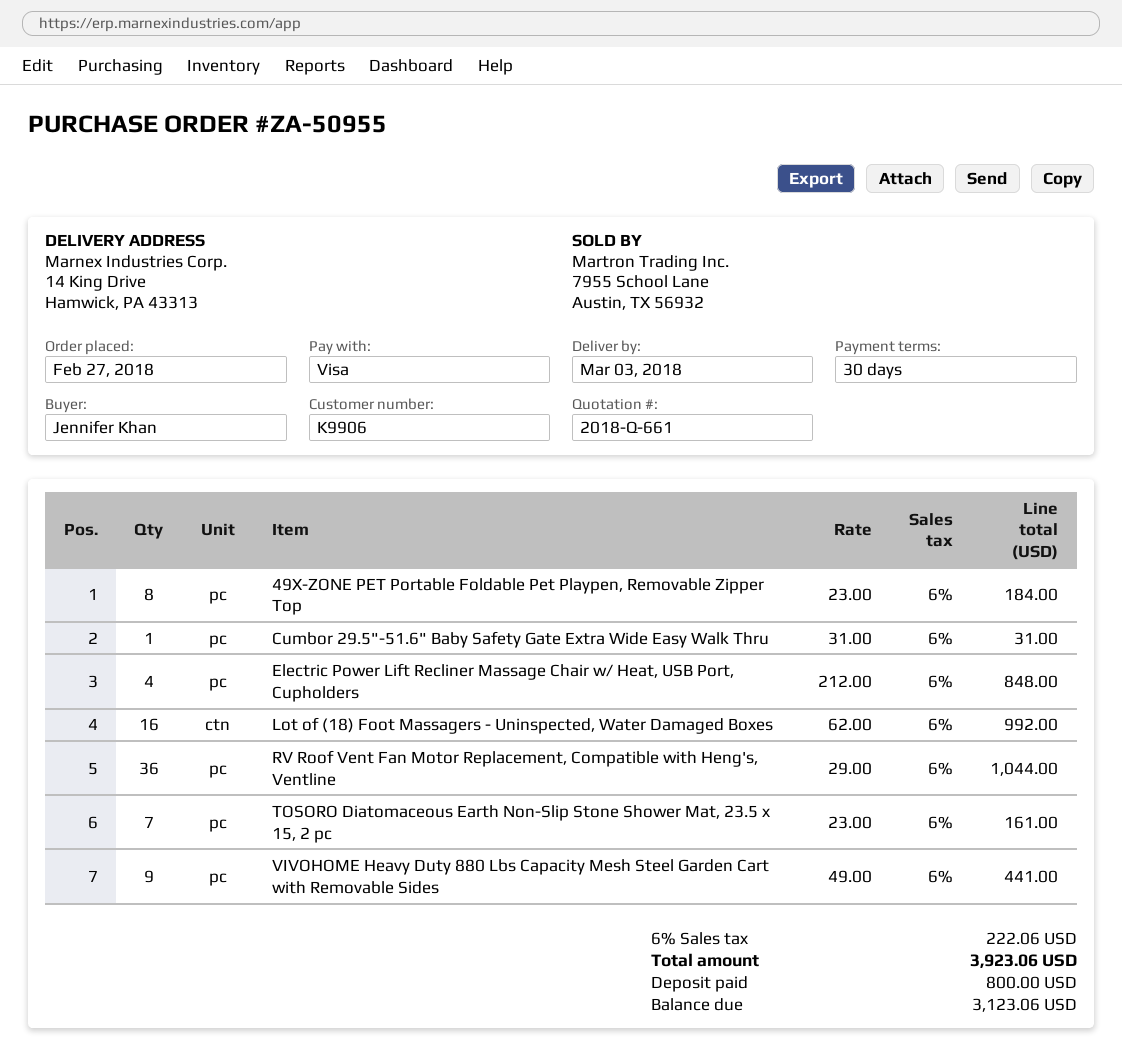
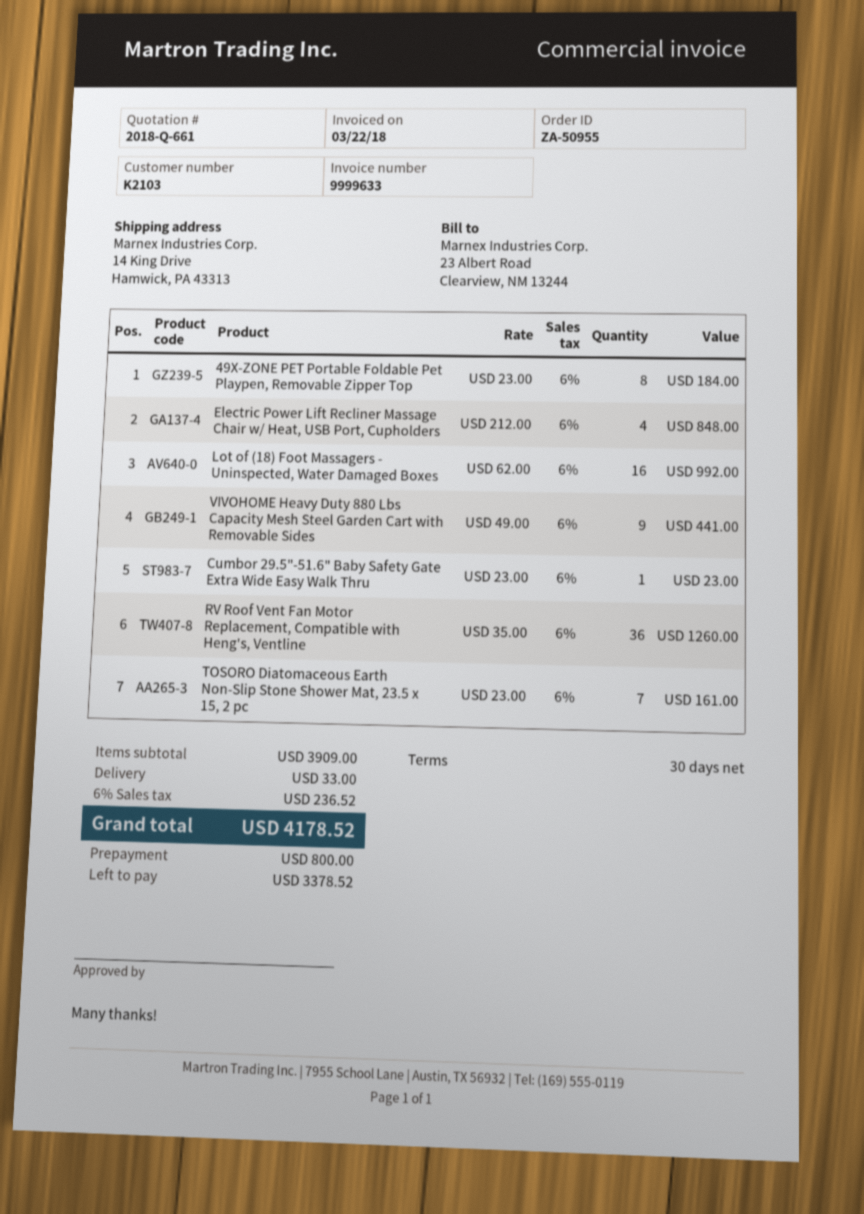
customer number: K9906 -> K2103
Cumbor 29.5"-51.6" Baby Safety Gate Extra Wide Easy Walk Thru: 1 x 31.00 = 31.00 -> 1 x 23.00 = 23.00
RV Roof Vent Fan Motor Replacement, Compatible with Heng's, Ventline: 36 x 29.00 = 1044.00 -> 36 x 35.00 = 1260.00
shipping: none -> 33.00
tax: 6% = 222.06 -> 6% = 236.52
total: 3923.06 -> 4178.52
balance: 3123.06 -> 3378.52

